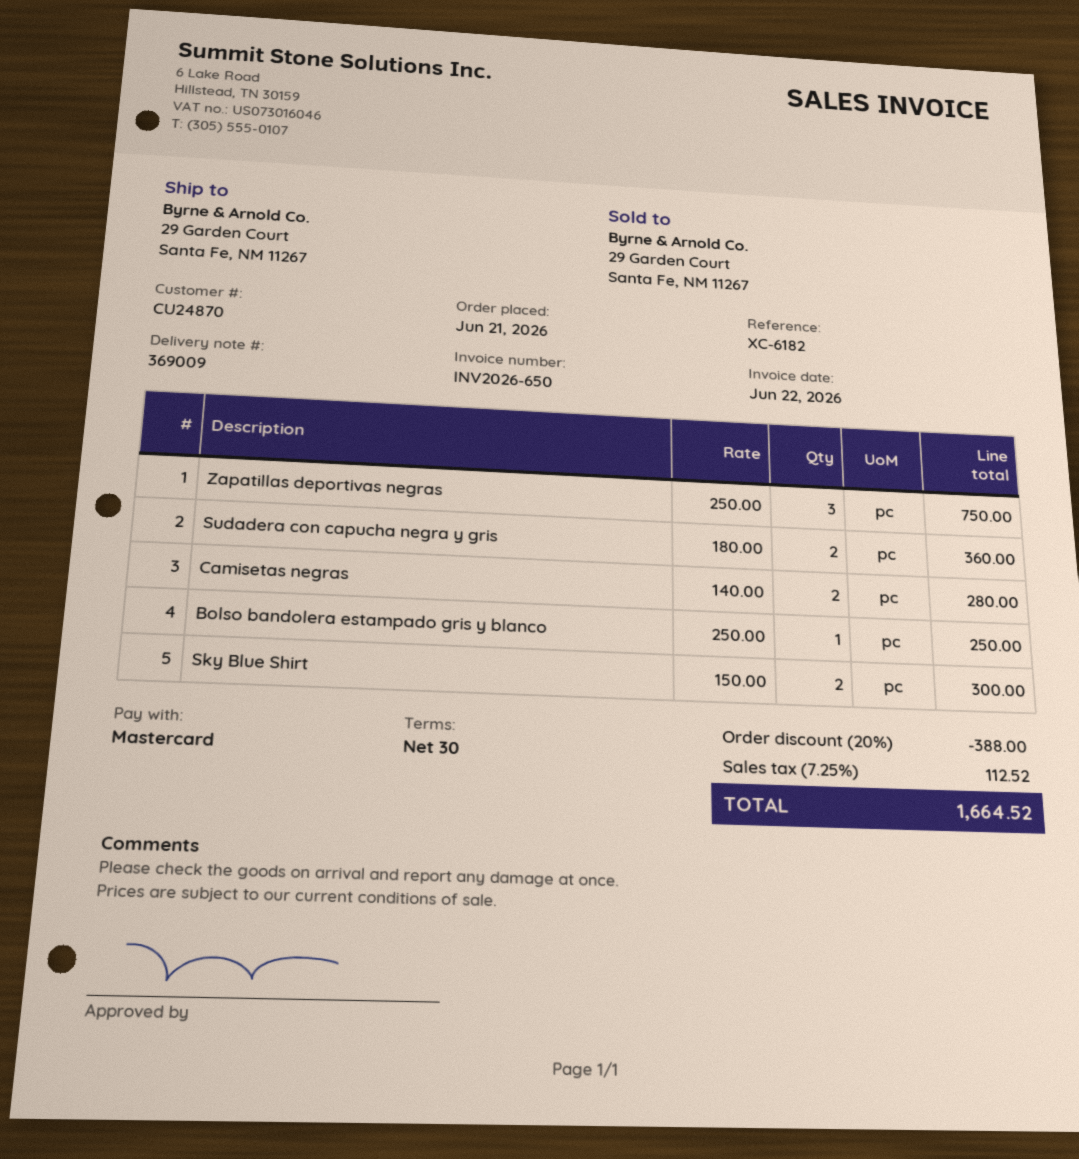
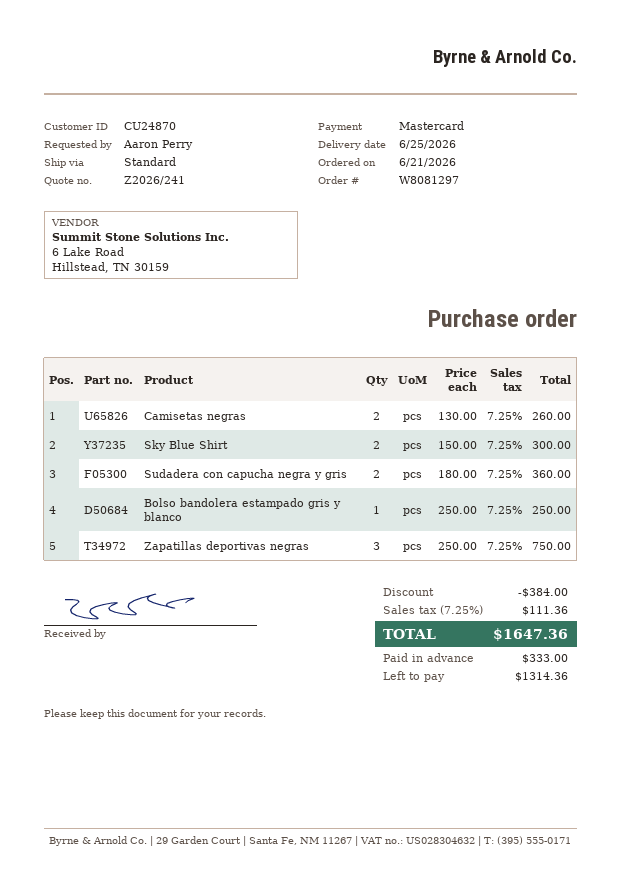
Camisetas negras: 2 x 140.00 = 280.00 -> 2 x 130.00 = 260.00
discount: 388.00 -> 384.00
tax: 7.25% = 112.52 -> 7.25% = 111.36
total: 1664.52 -> 1647.36

